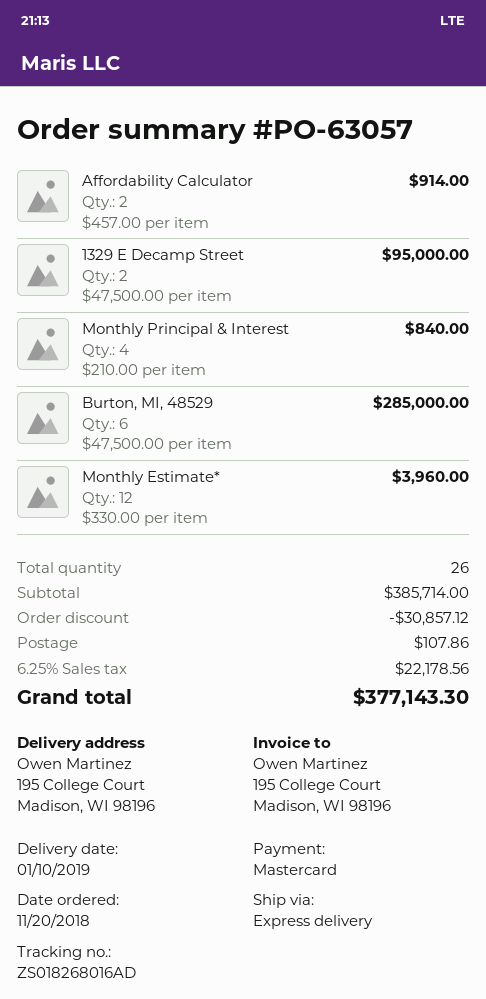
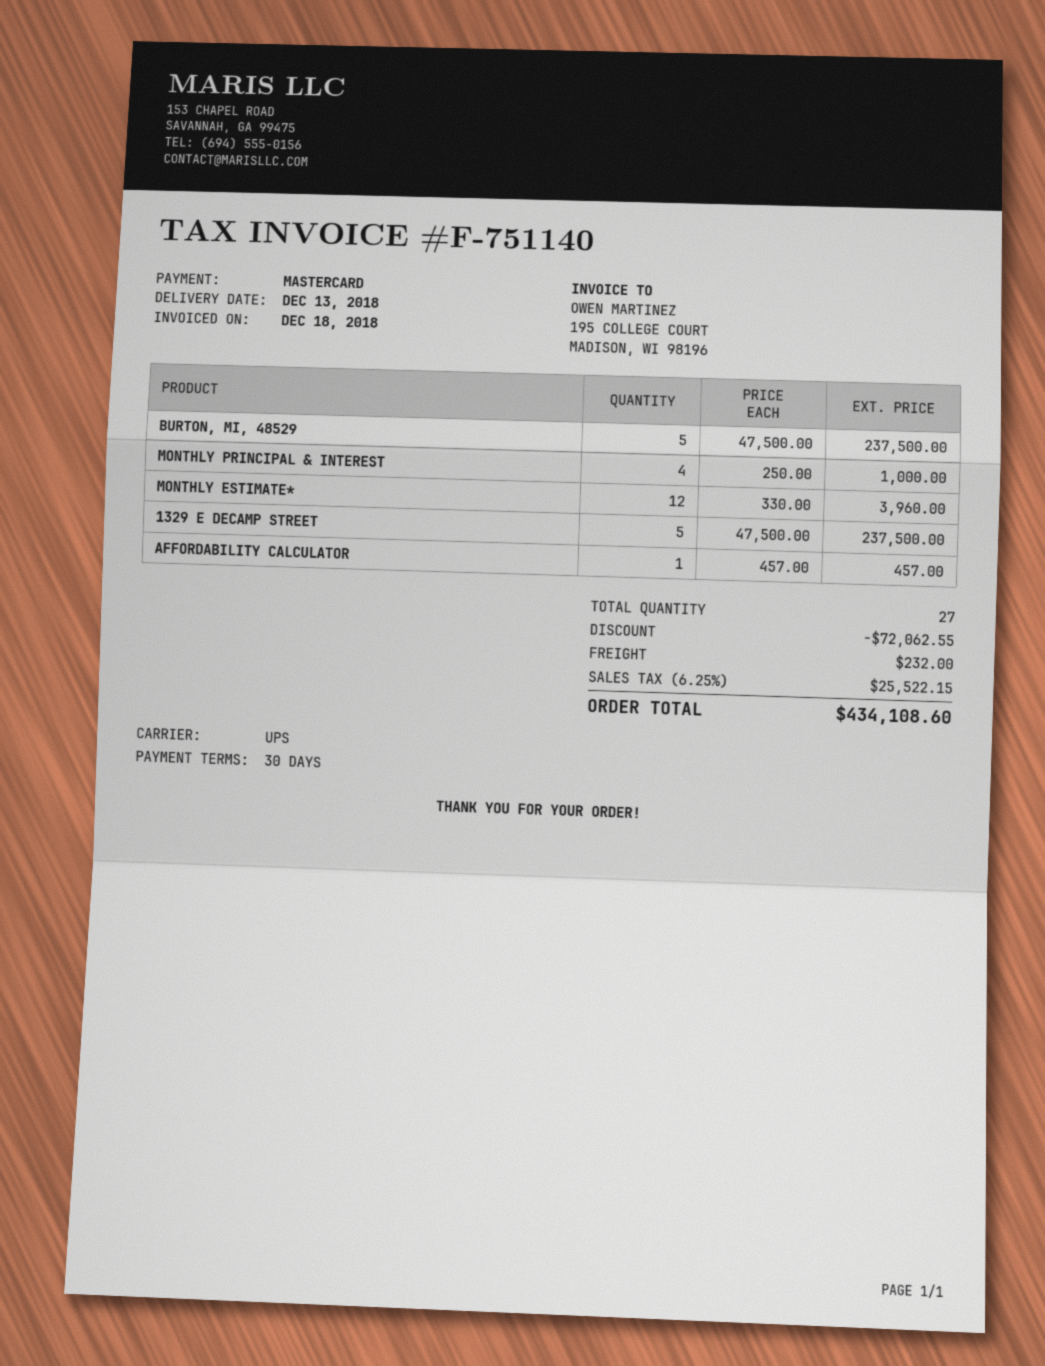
delivery date: 2019-01-10 -> 2018-12-13
shipping method: express -> UPS
Affordability Calculator: 2 x 457.00 = 914.00 -> 1 x 457.00 = 457.00
1329 E Decamp Street: 2 x 47500.00 = 95000.00 -> 5 x 47500.00 = 237500.00
Monthly Principal & Interest: 4 x 210.00 = 840.00 -> 4 x 250.00 = 1000.00
Burton, MI, 48529: 6 x 47500.00 = 285000.00 -> 5 x 47500.00 = 237500.00
total quantity: 26 -> 27
discount: 30857.12 -> 72062.55
shipping: 107.86 -> 232.00
tax: 6.25% = 22178.56 -> 6.25% = 25522.15
total: 377143.30 -> 434108.60

